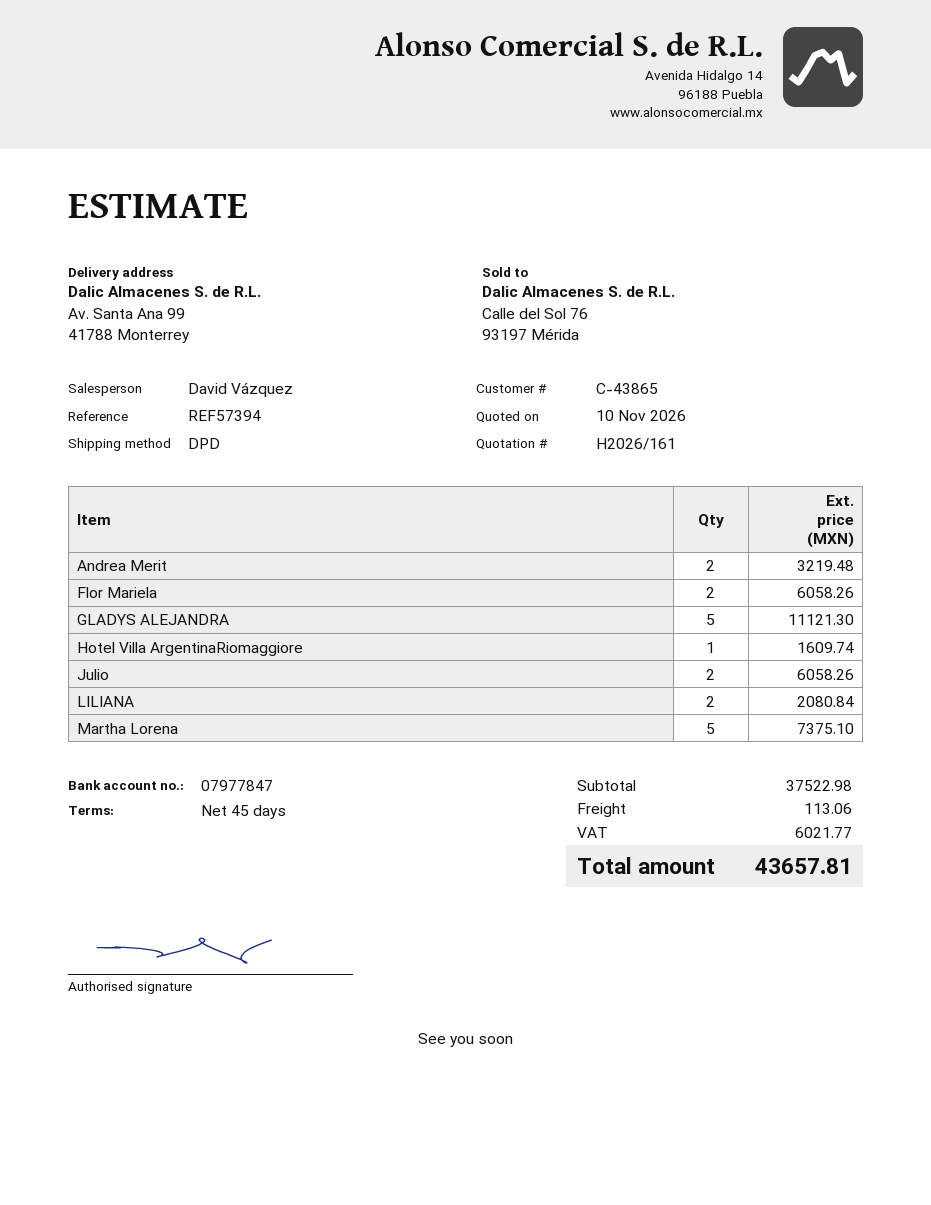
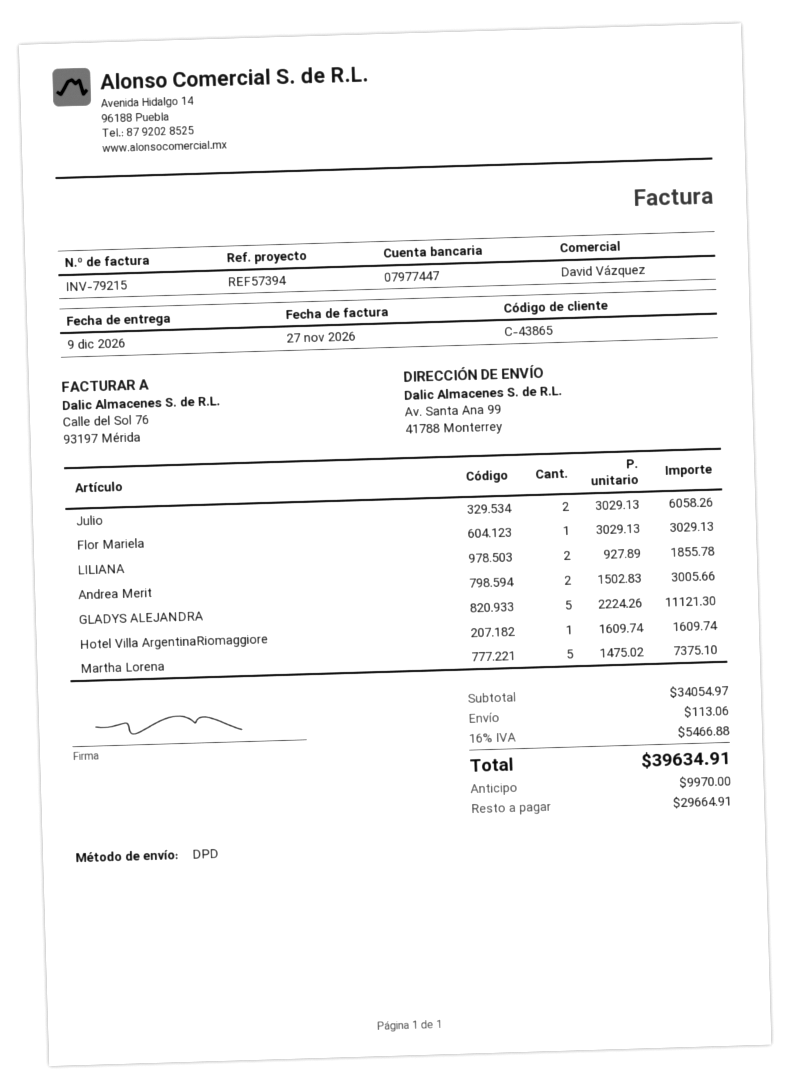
bank account: 07977847 -> 07977447
Andrea Merit: 2 for 3219.48 -> 2 for 3005.66
Flor Mariela: 2 for 6058.26 -> 1 for 3029.13
LILIANA: 2 for 2080.84 -> 2 for 1855.78
subtotal: 37522.98 -> 34054.97
tax: 6021.77 -> 5466.88
total: 43657.81 -> 39634.91

